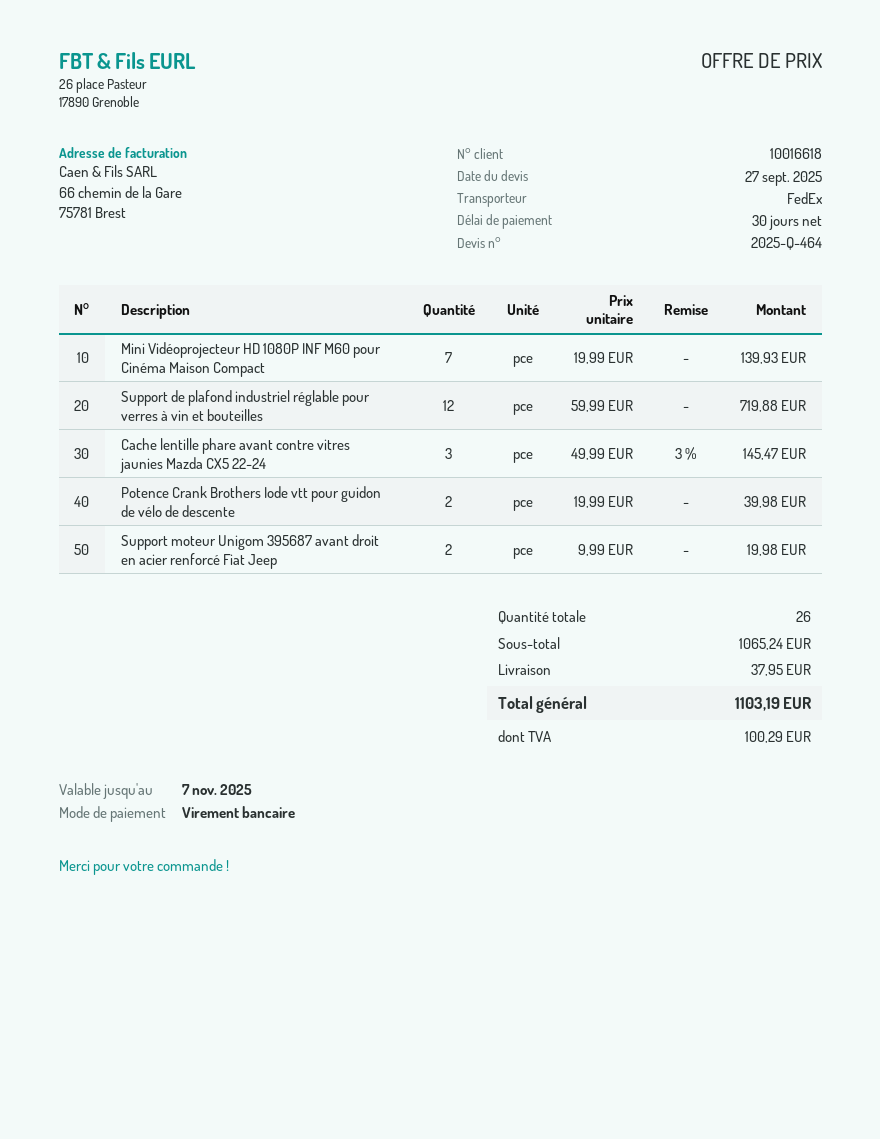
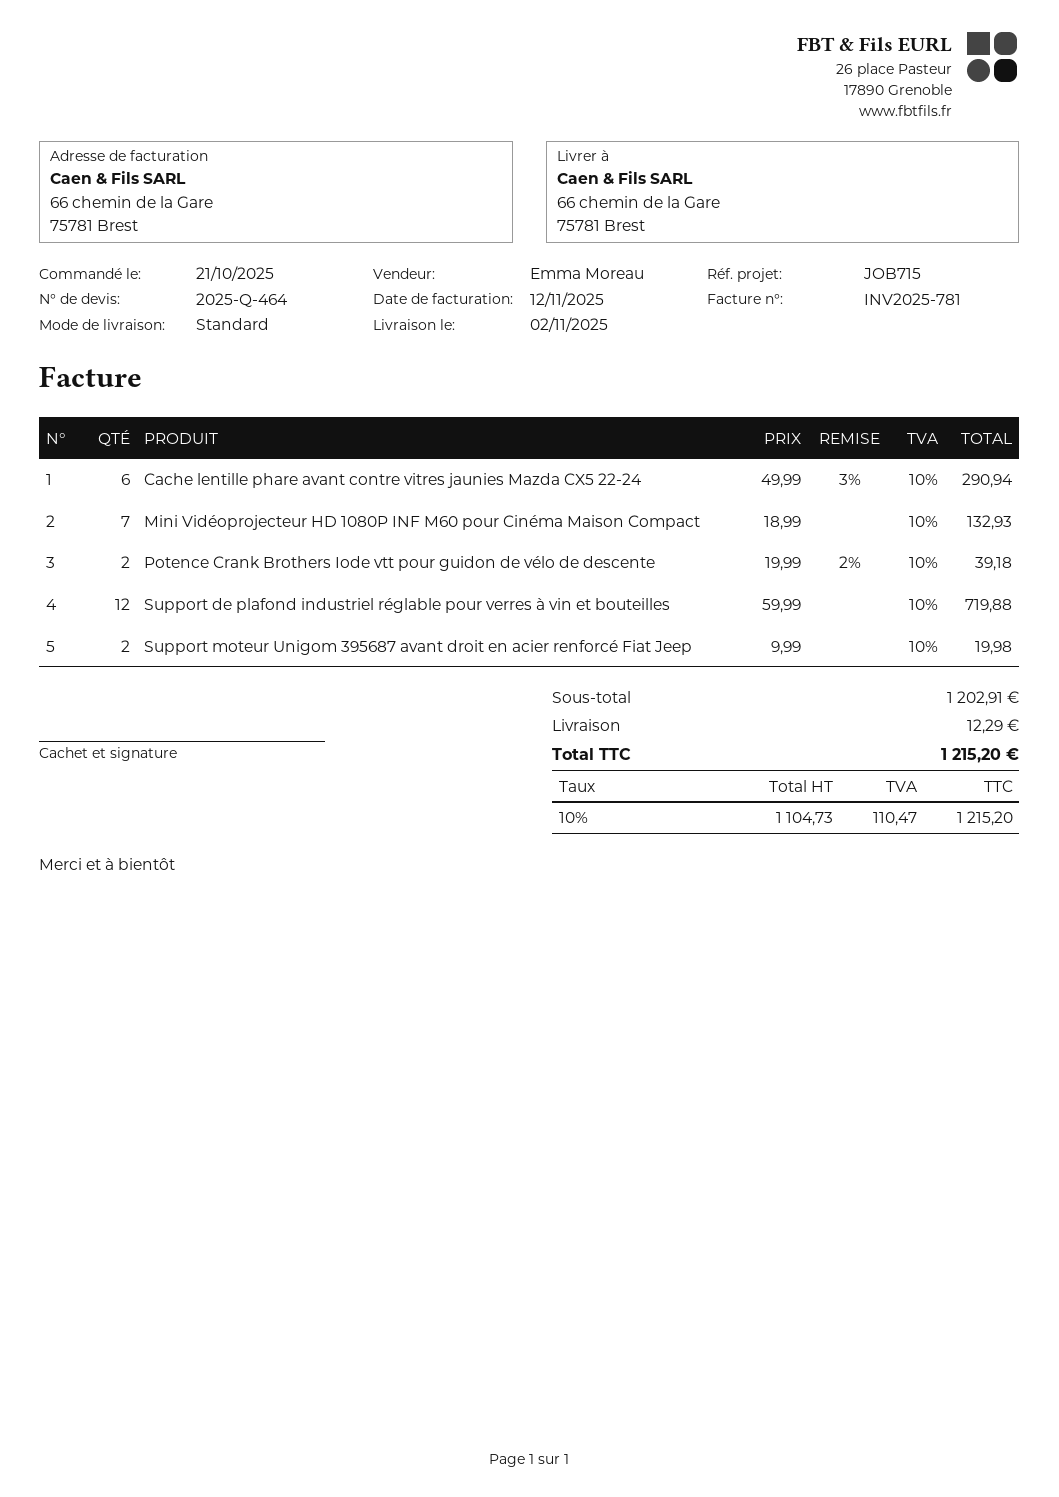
shipping method: FedEx -> standard
Mini Vidéoprojecteur HD 1080P INF M60 pour Cinéma Maison Compact: 7 x 19.99 = 139.93 -> 7 x 18.99 = 132.93
Cache lentille phare avant contre vitres jaunies Mazda CX5 22-24: 3 x 49.99 - 3% = 145.47 -> 6 x 49.99 - 3% = 290.94
Potence Crank Brothers Iode vtt pour guidon de vélo de descente: 2 x 19.99 = 39.98 -> 2 x 19.99 - 2% = 39.18
subtotal: 1065.24 -> 1202.91
shipping: 37.95 -> 12.29
tax: 100.29 -> 110.47
total: 1103.19 -> 1215.20

